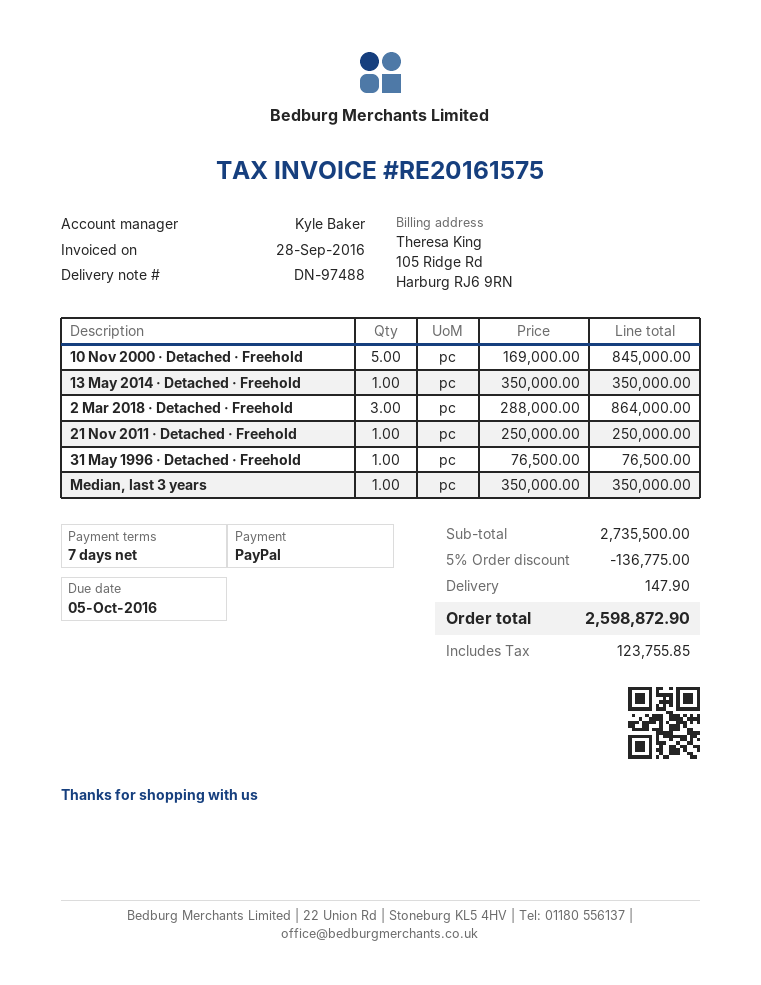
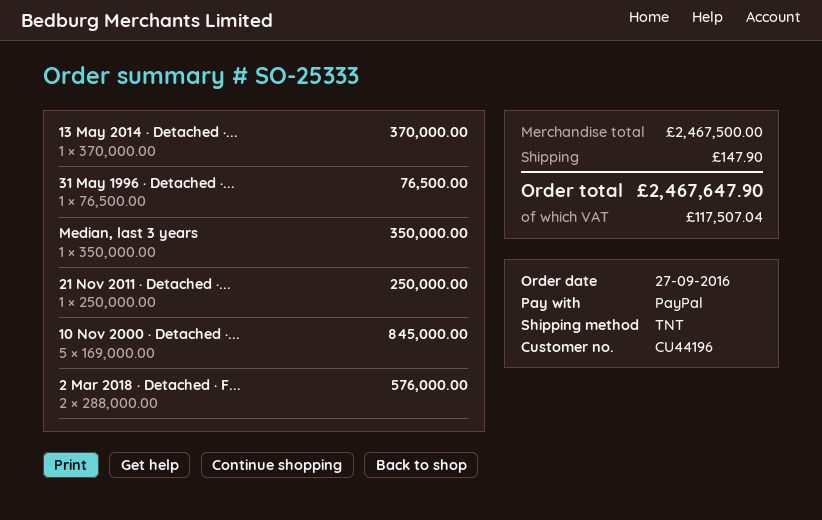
13 May 2014 · Detached · Freehold: 1 x 350000.00 = 350000.00 -> 1 x 370000.00 = 370000.00
2 Mar 2018 · Detached · Freehold: 3 x 288000.00 = 864000.00 -> 2 x 288000.00 = 576000.00
subtotal: 2735500.00 -> 2467500.00
discount: 5% = 136775.00 -> none
tax: 123755.85 -> 117507.04
total: 2598872.90 -> 2467647.90

